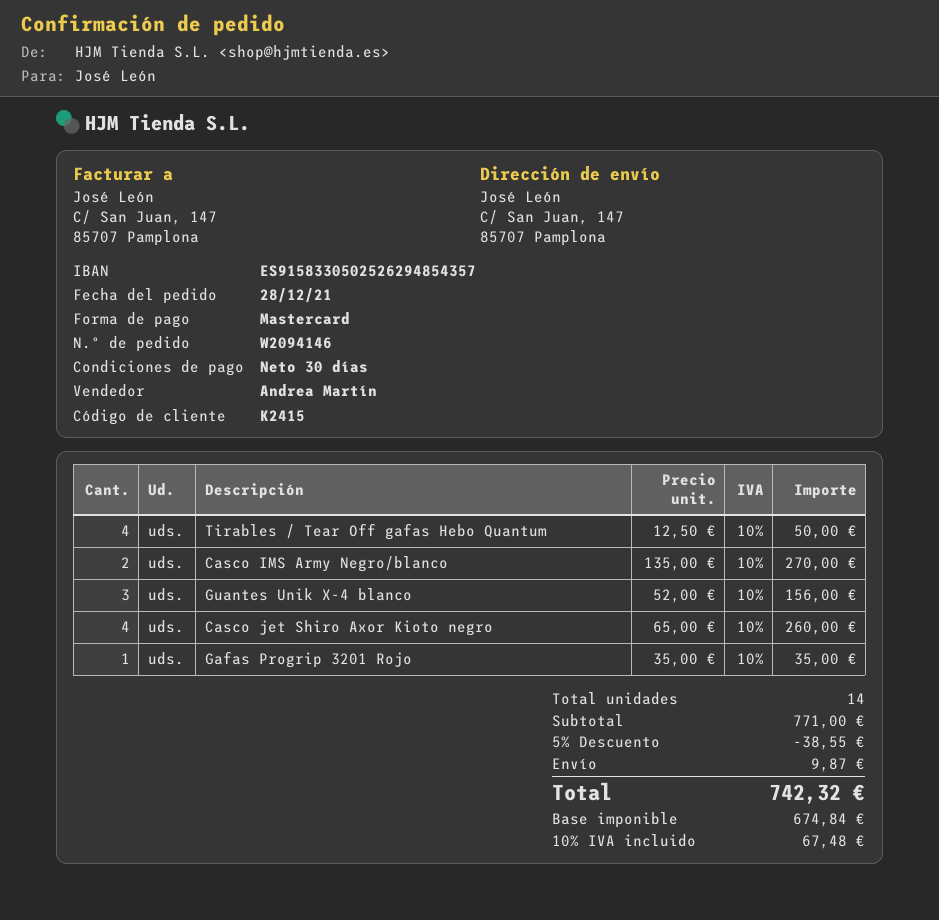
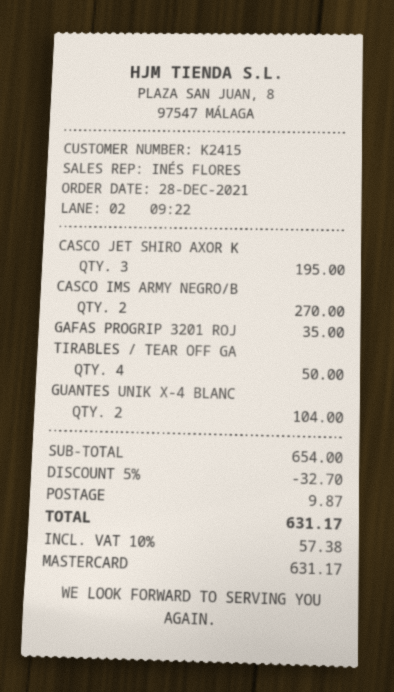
sales rep: Andrea Martín -> INÉS FLORES
Guantes Unik X-4 blanco: 3 for 156.00 -> 2 for 104.00
Casco jet Shiro Axor Kioto negro: 4 for 260.00 -> 3 for 195.00
subtotal: 771.00 -> 654.00
discount: 5% = 38.55 -> 5% = 32.70
tax: 10% = 67.48 -> 10% = 57.38
total: 742.32 -> 631.17

